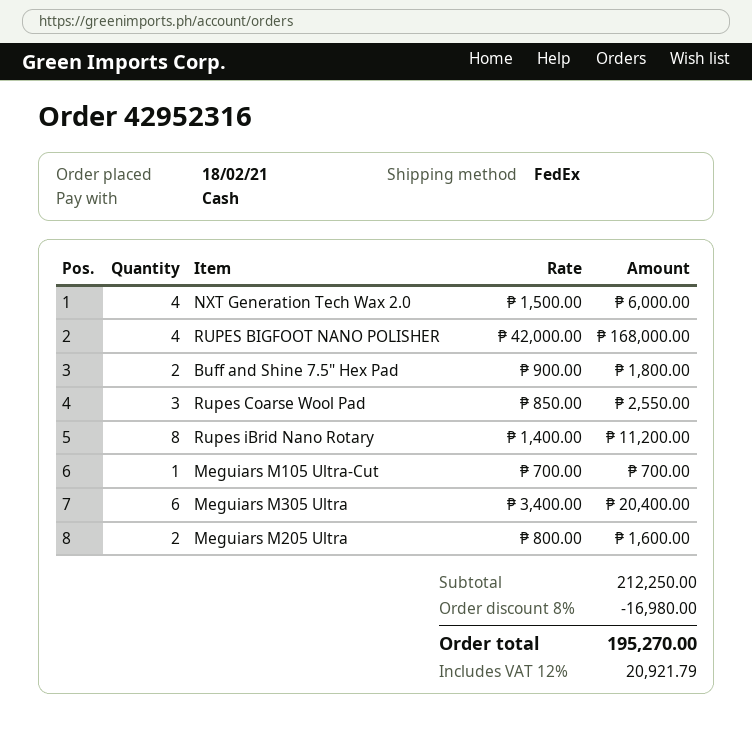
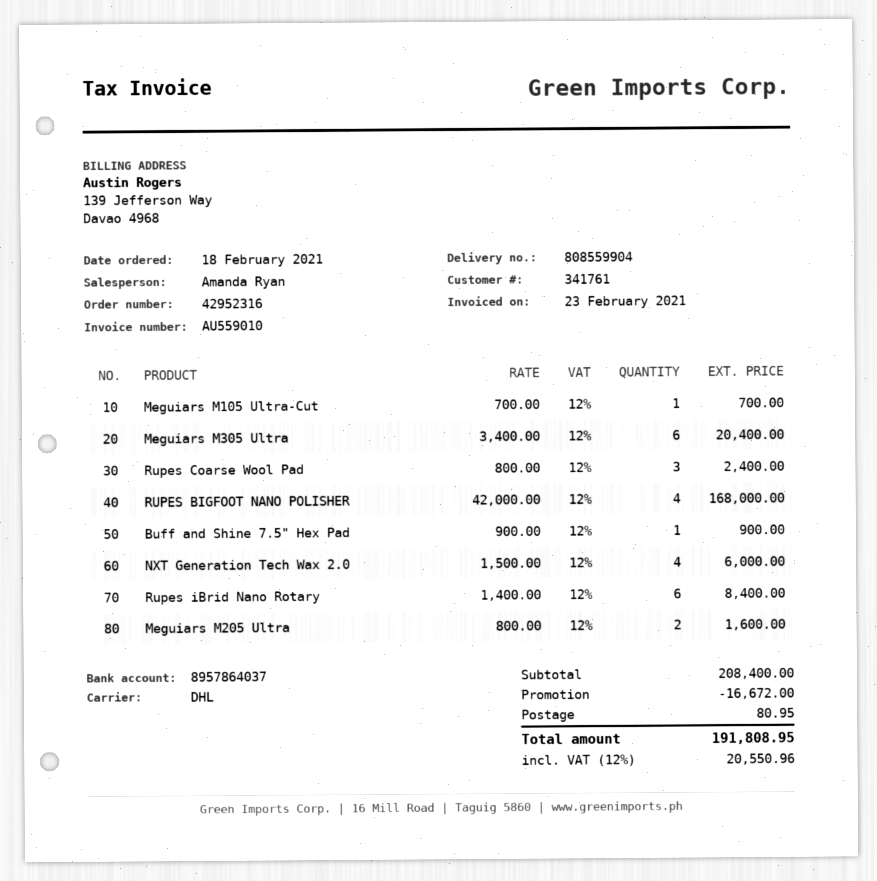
shipping method: FedEx -> DHL
Buff and Shine 7.5" Hex Pad: 2 x 900.00 = 1800.00 -> 1 x 900.00 = 900.00
Rupes Coarse Wool Pad: 3 x 850.00 = 2550.00 -> 3 x 800.00 = 2400.00
Rupes iBrid Nano Rotary: 8 x 1400.00 = 11200.00 -> 6 x 1400.00 = 8400.00
subtotal: 212250.00 -> 208400.00
discount: 16980.00 -> 16672.00
shipping: none -> 80.95
tax: 12% = 20921.79 -> 12% = 20550.96
total: 195270.00 -> 191808.95

